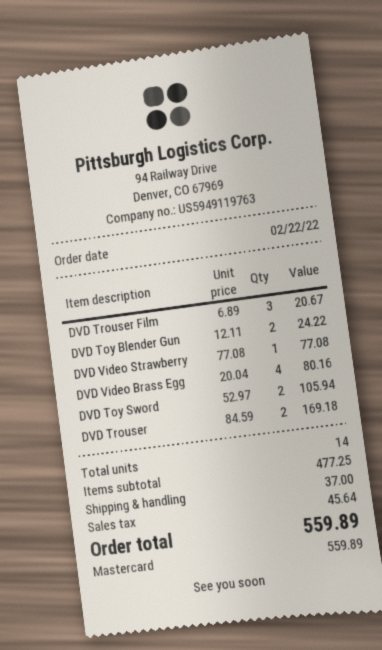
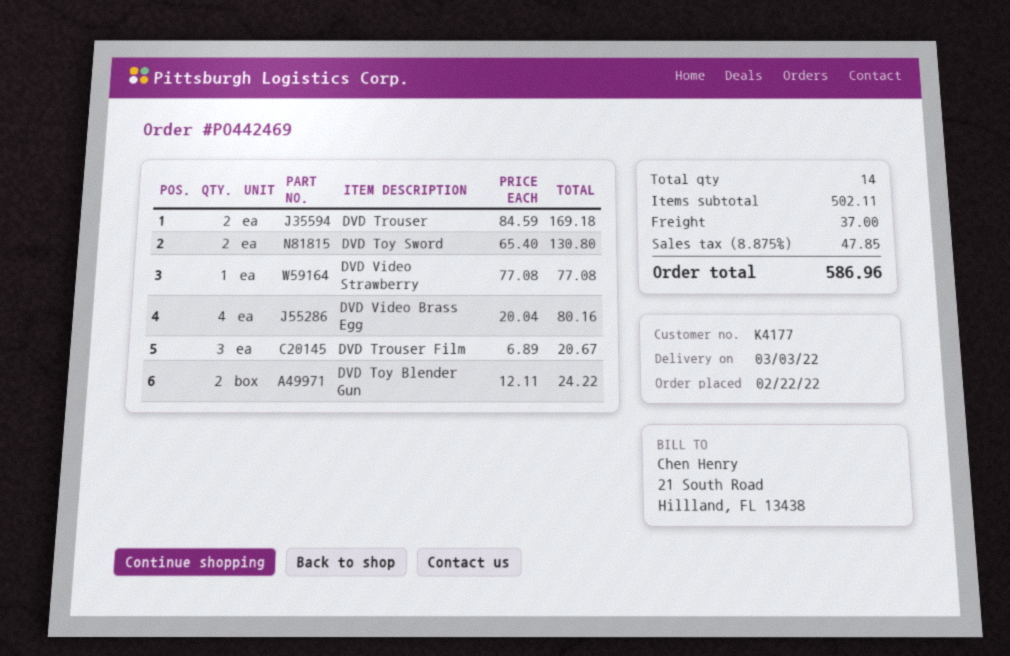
DVD Toy Sword: 2 x 52.97 = 105.94 -> 2 x 65.40 = 130.80
subtotal: 477.25 -> 502.11
tax: 45.64 -> 47.85
total: 559.89 -> 586.96

